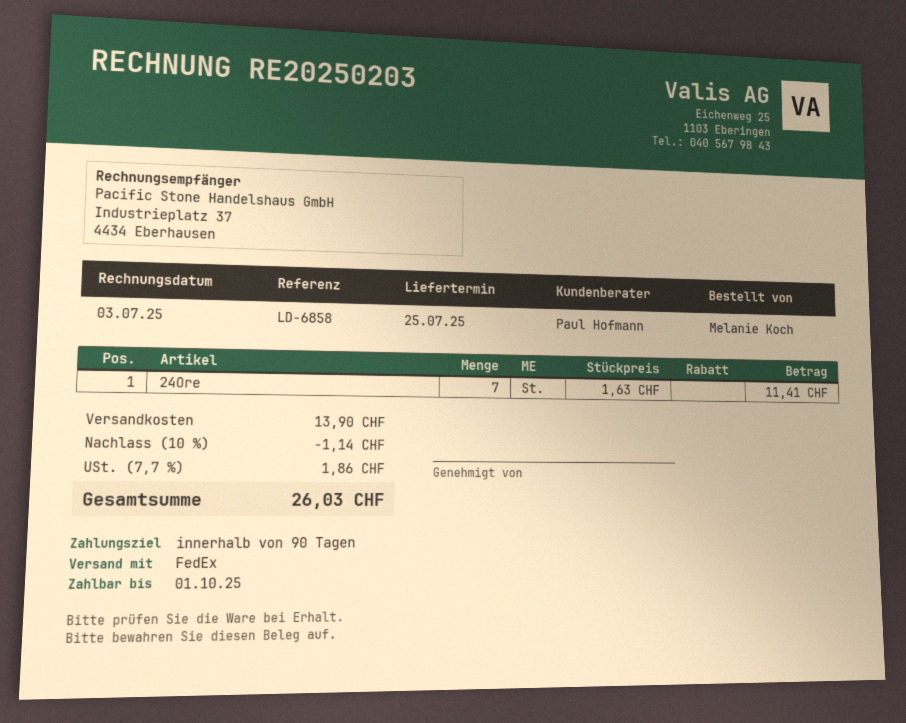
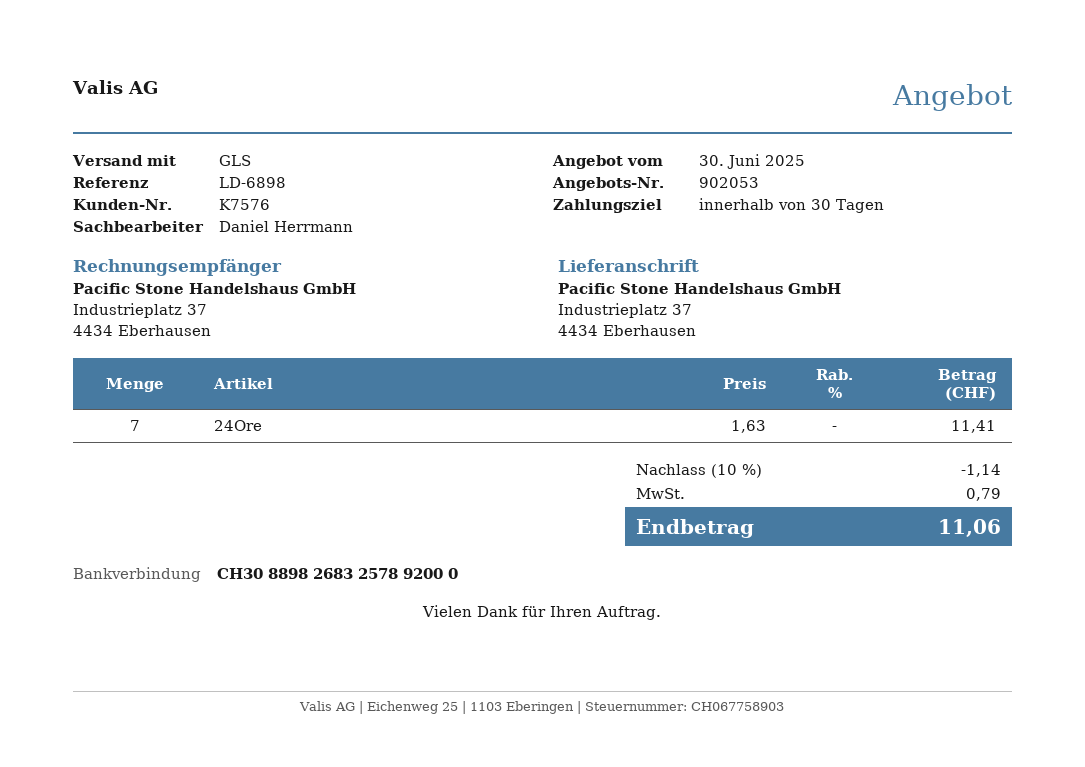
payment terms: 90 days -> 30 days
reference: LD-6858 -> LD-6898
sales rep: Paul Hofmann -> Daniel Herrmann
shipping method: FedEx -> GLS
shipping: 13.90 -> none
tax: 1.86 -> 0.79
total: 26.03 -> 11.06

